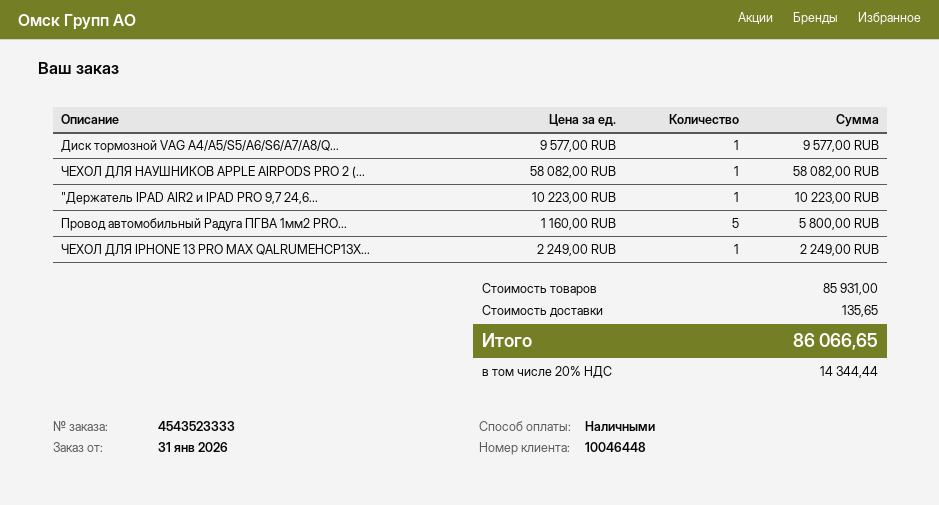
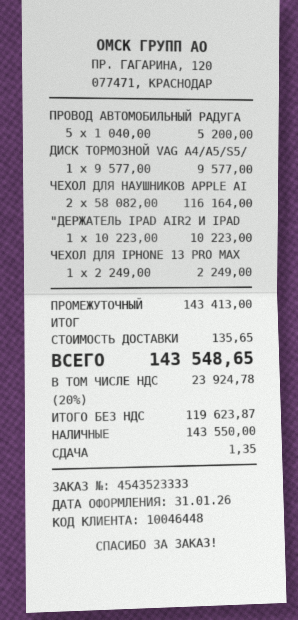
ЧЕХОЛ ДЛЯ НАУШНИКОВ APPLE AIRPODS PRO 2 (...: 1 x 58082.00 = 58082.00 -> 2 x 58082.00 = 116164.00
Провод автомобильный Радуга ПГВА 1мм2 PRO...: 5 x 1160.00 = 5800.00 -> 5 x 1040.00 = 5200.00
subtotal: 85931.00 -> 143413.00
tax: 20% = 14344.44 -> 20% = 23924.78
total: 86066.65 -> 143548.65

